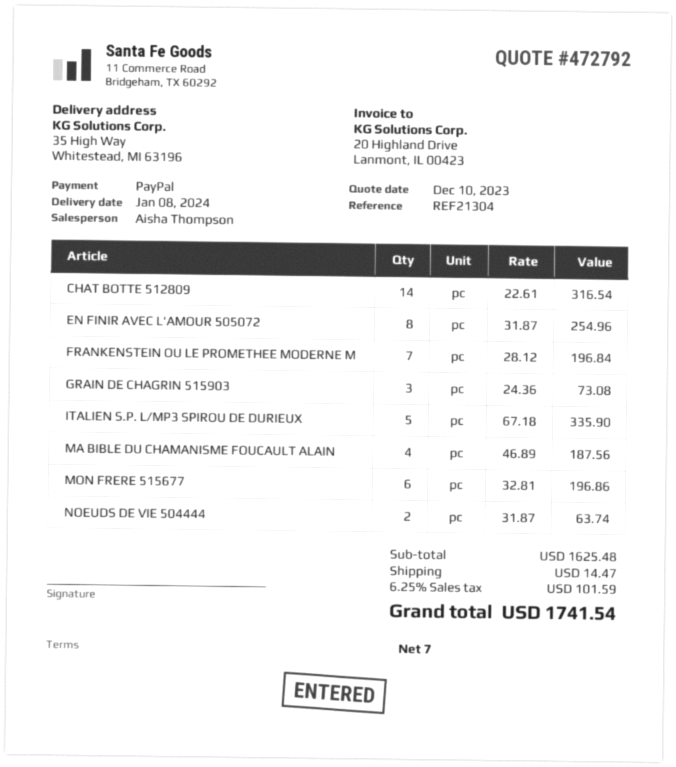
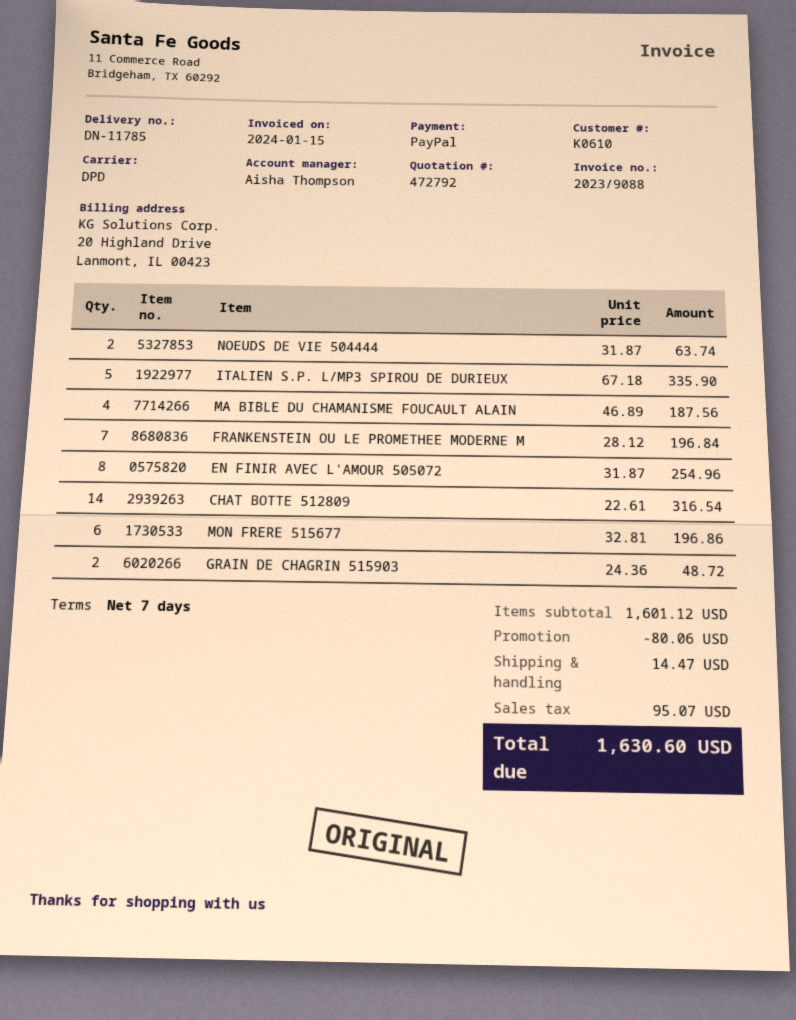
GRAIN DE CHAGRIN 515903: 3 x 24.36 = 73.08 -> 2 x 24.36 = 48.72
subtotal: 1625.48 -> 1601.12
discount: none -> 80.06
tax: 101.59 -> 95.07
total: 1741.54 -> 1630.60

